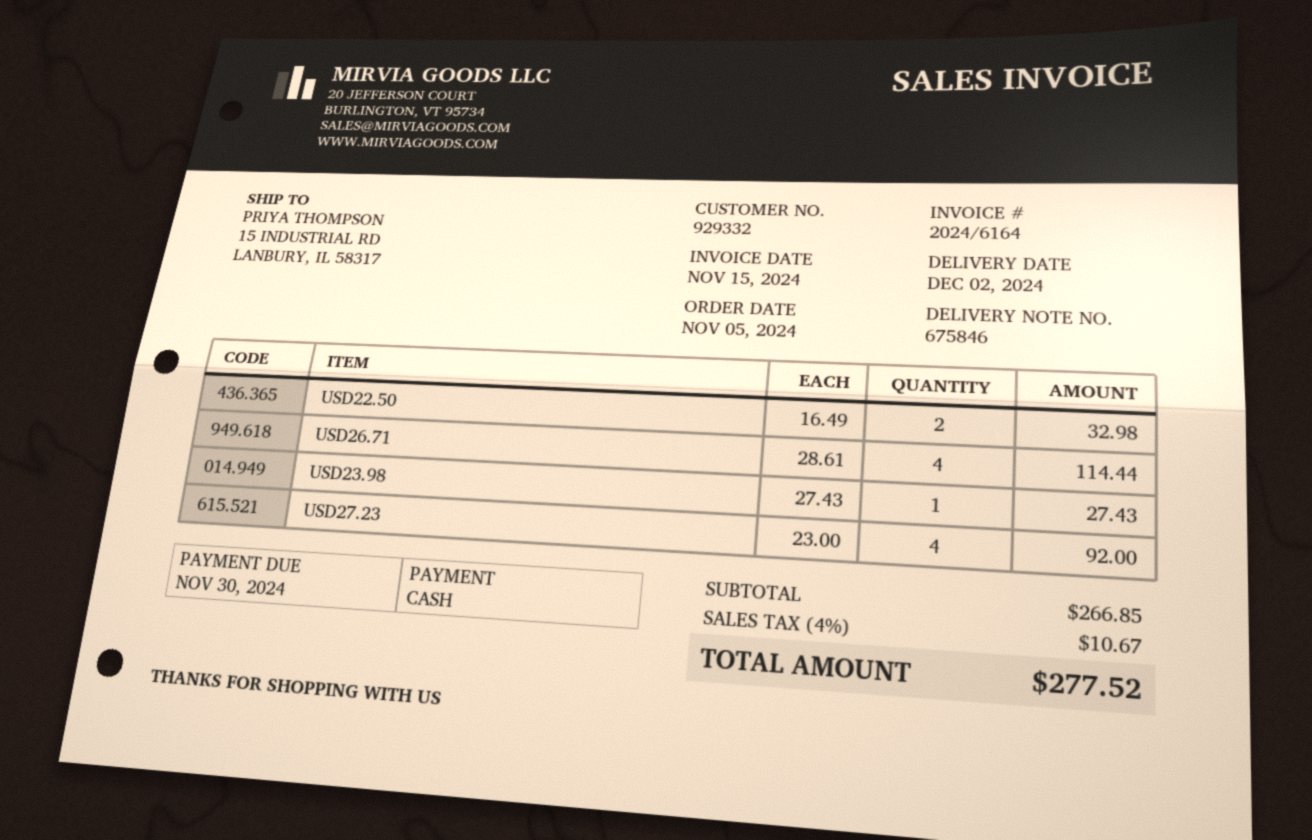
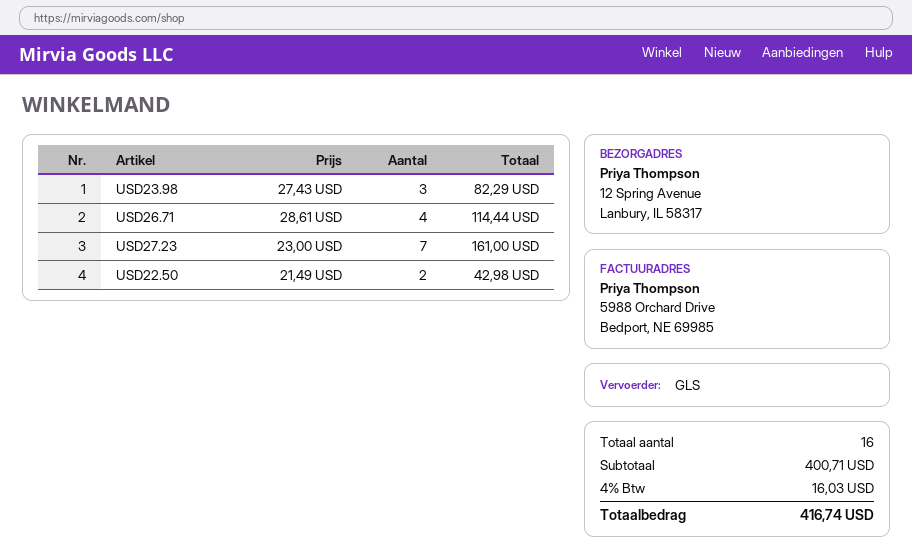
ship to: 15 INDUSTRIAL RD, LANBURY, IL 58317 -> 12 Spring Avenue, Lanbury, IL 58317
USD22.50: 2 x 16.49 = 32.98 -> 2 x 21.49 = 42.98
USD23.98: 1 x 27.43 = 27.43 -> 3 x 27.43 = 82.29
USD27.23: 4 x 23.00 = 92.00 -> 7 x 23.00 = 161.00
subtotal: 266.85 -> 400.71
tax: 4% = 10.67 -> 4% = 16.03
total: 277.52 -> 416.74

